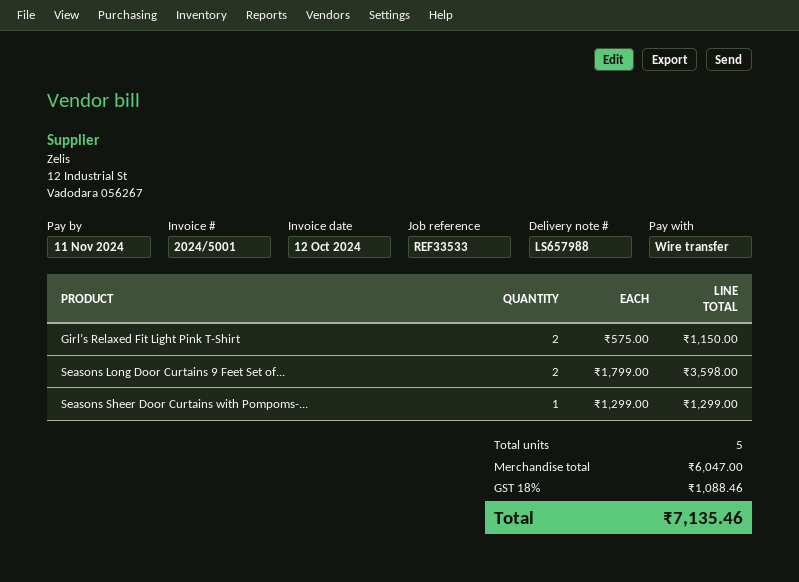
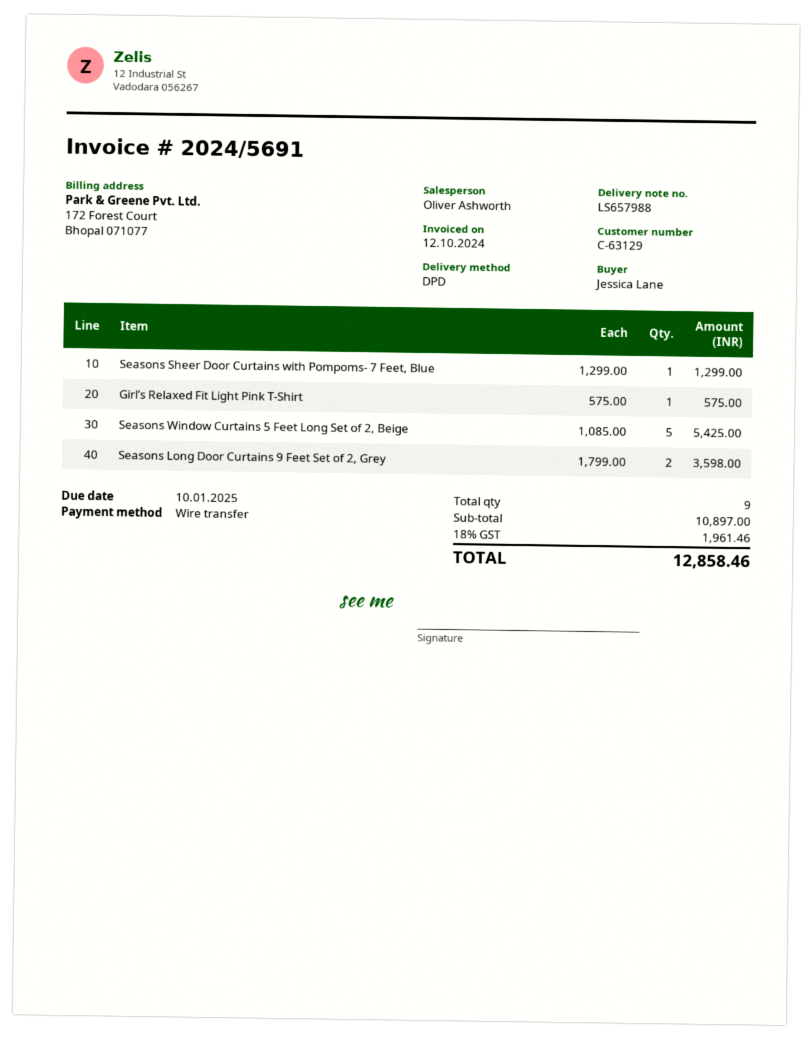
invoice number: 2024/5001 -> 2024/5691
due date: 2024-11-11 -> 2025-01-10
Girl’s Relaxed Fit Light Pink T-Shirt: 2 x 575.00 = 1150.00 -> 1 x 575.00 = 575.00
Seasons Window Curtains 5 Feet Long Set of 2, Beige: none -> 5 x 1085.00 = 5425.00
total quantity: 5 -> 9
subtotal: 6047.00 -> 10897.00
tax: 18% = 1088.46 -> 18% = 1961.46
total: 7135.46 -> 12858.46

